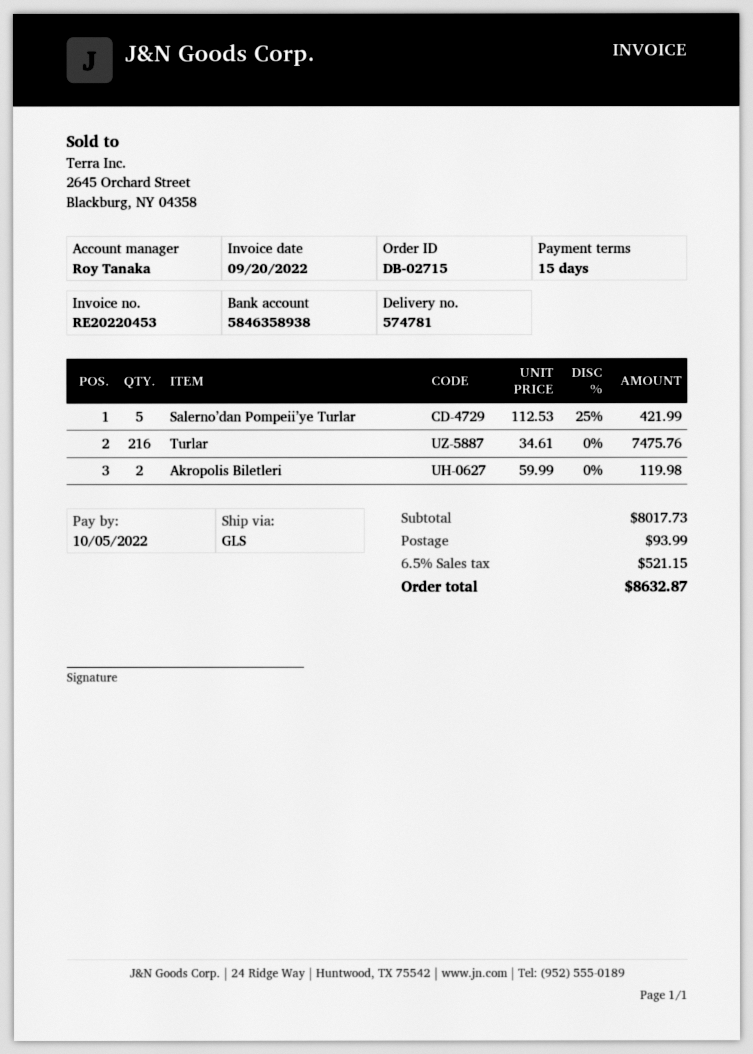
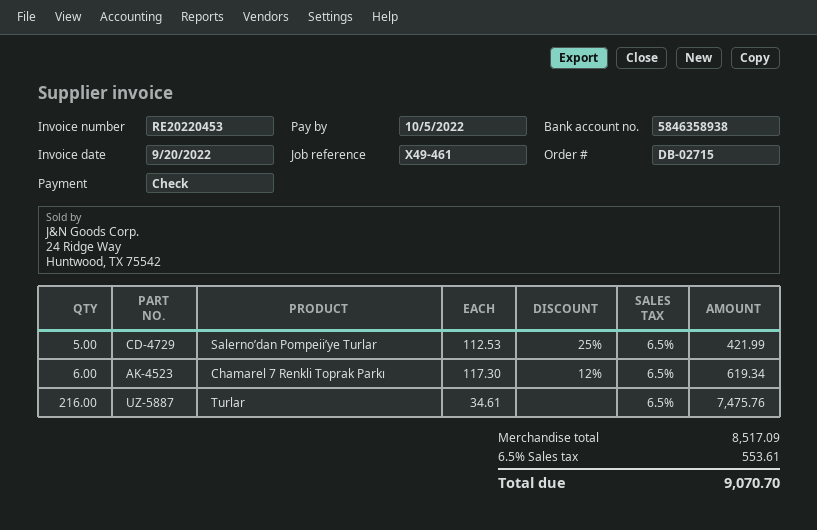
Akropolis Biletleri: 2 x 59.99 = 119.98 -> none
Chamarel 7 Renkli Toprak Parkı: none -> 6 x 117.30 - 12% = 619.34
subtotal: 8017.73 -> 8517.09
shipping: 93.99 -> none
tax: 6.5% = 521.15 -> 6.5% = 553.61
total: 8632.87 -> 9070.70

